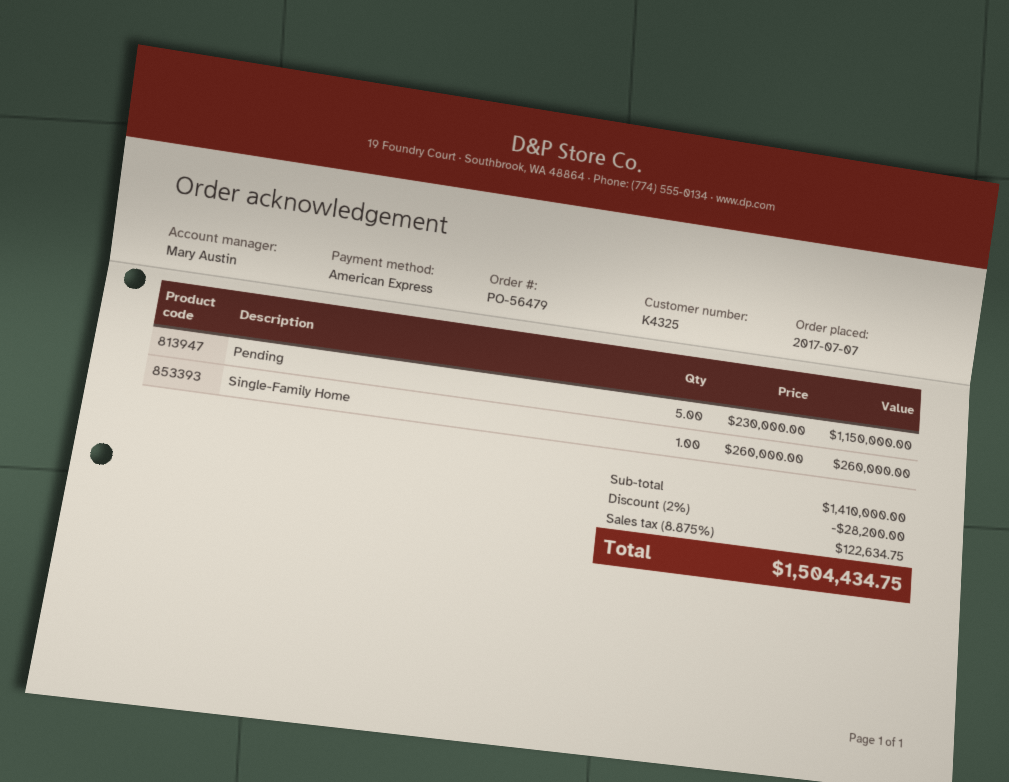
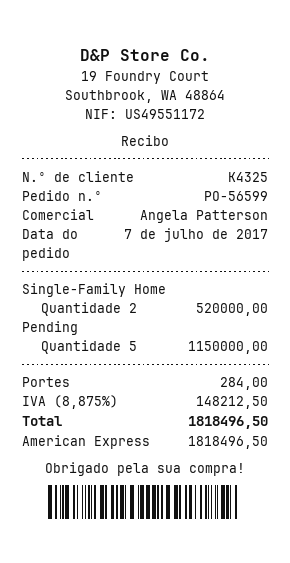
order number: PO-56479 -> PO-56599
sales rep: Mary Austin -> Angela Patterson
Single-Family Home: 1 for 260000.00 -> 2 for 520000.00
discount: 2% = 28200.00 -> none
shipping: none -> 284.00
tax: 8.875% = 122634.75 -> 8.875% = 148212.50
total: 1504434.75 -> 1818496.50

